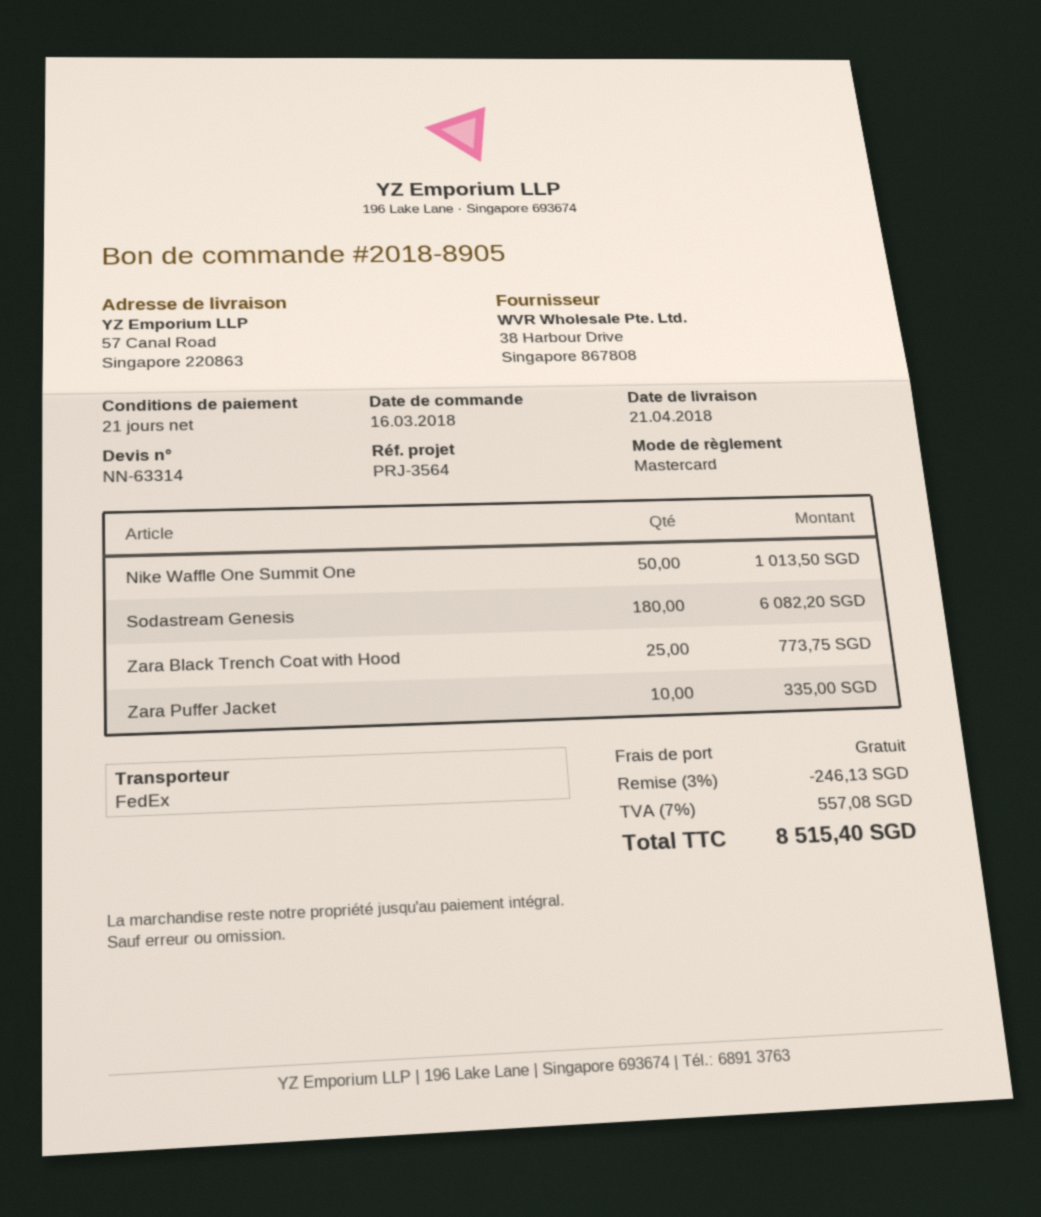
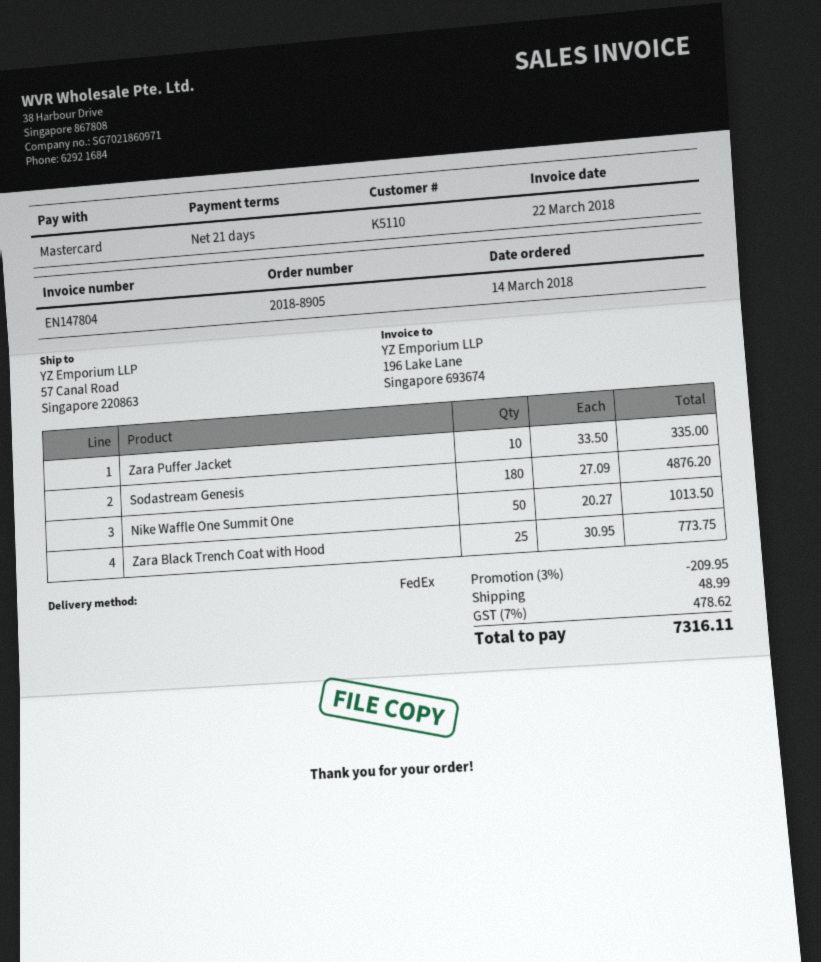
order date: 2018-03-16 -> 2018-03-14
Sodastream Genesis: 180 for 6082.20 -> 180 for 4876.20
discount: 3% = 246.13 -> 3% = 209.95
shipping: 0.00 -> 48.99
tax: 7% = 557.08 -> 7% = 478.62
total: 8515.40 -> 7316.11

